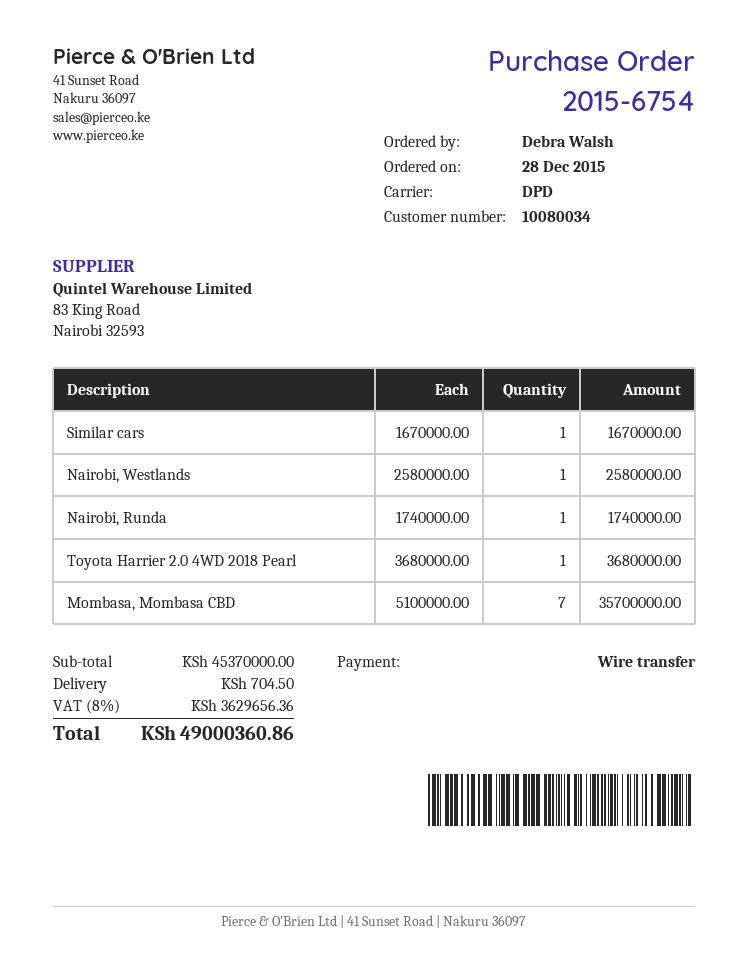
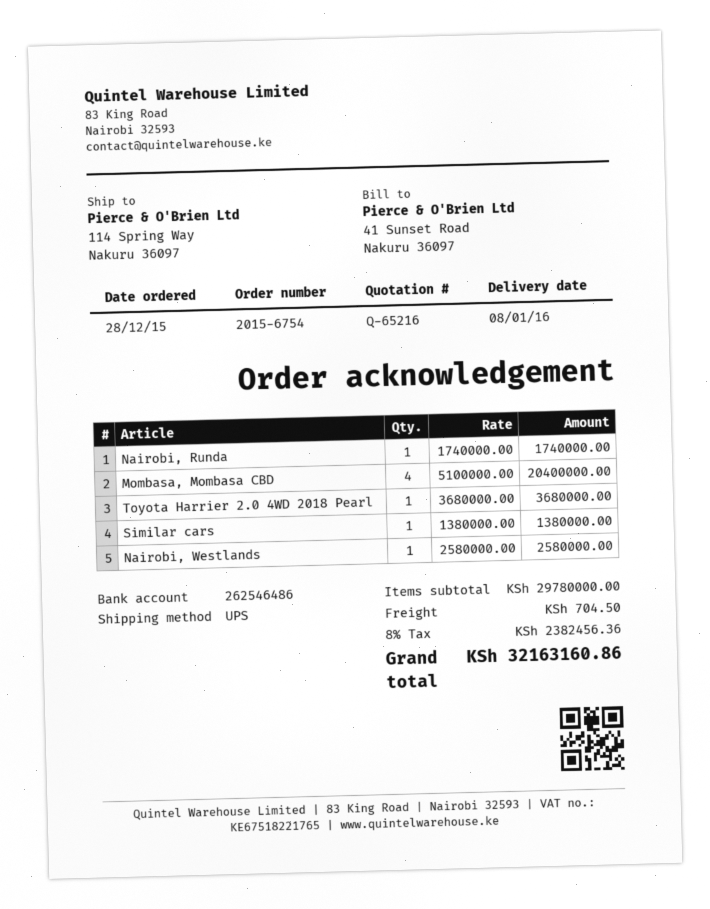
shipping method: DPD -> UPS
Similar cars: 1 x 1670000.00 = 1670000.00 -> 1 x 1380000.00 = 1380000.00
Mombasa, Mombasa CBD: 7 x 5100000.00 = 35700000.00 -> 4 x 5100000.00 = 20400000.00
subtotal: 45370000.00 -> 29780000.00
tax: 8% = 3629656.36 -> 8% = 2382456.36
total: 49000360.86 -> 32163160.86

